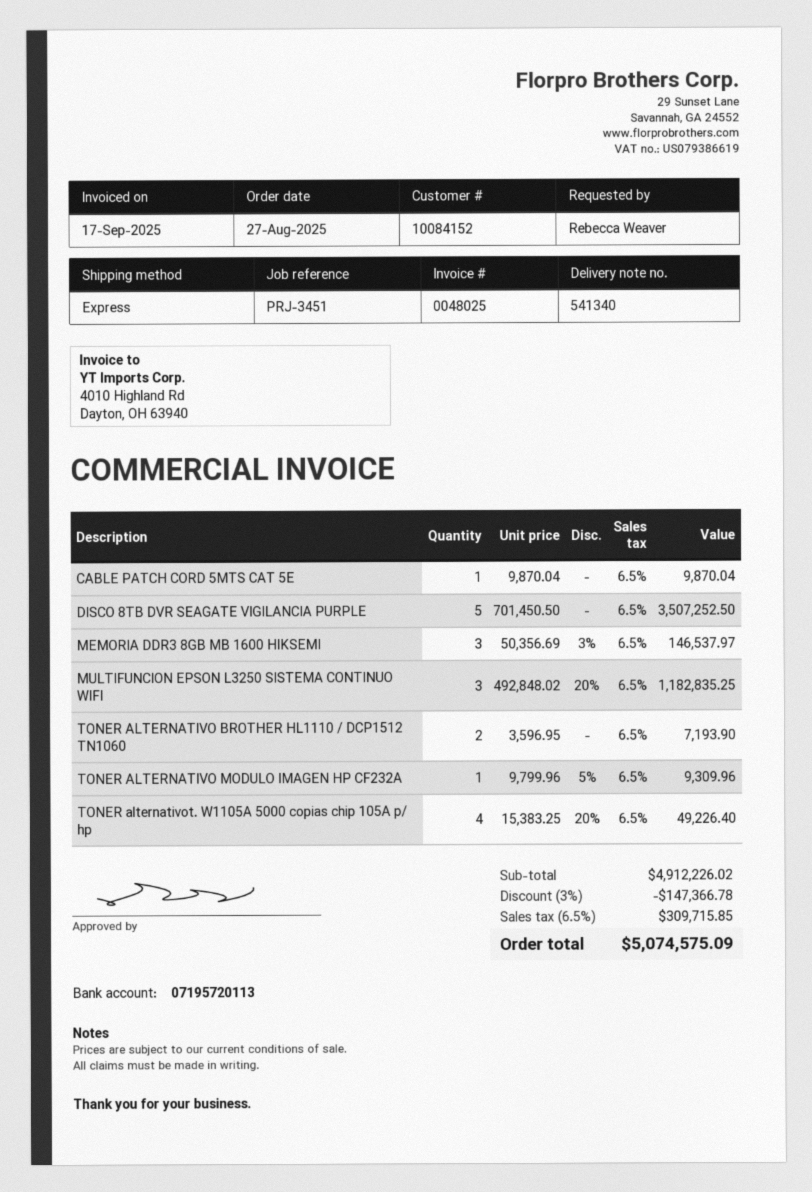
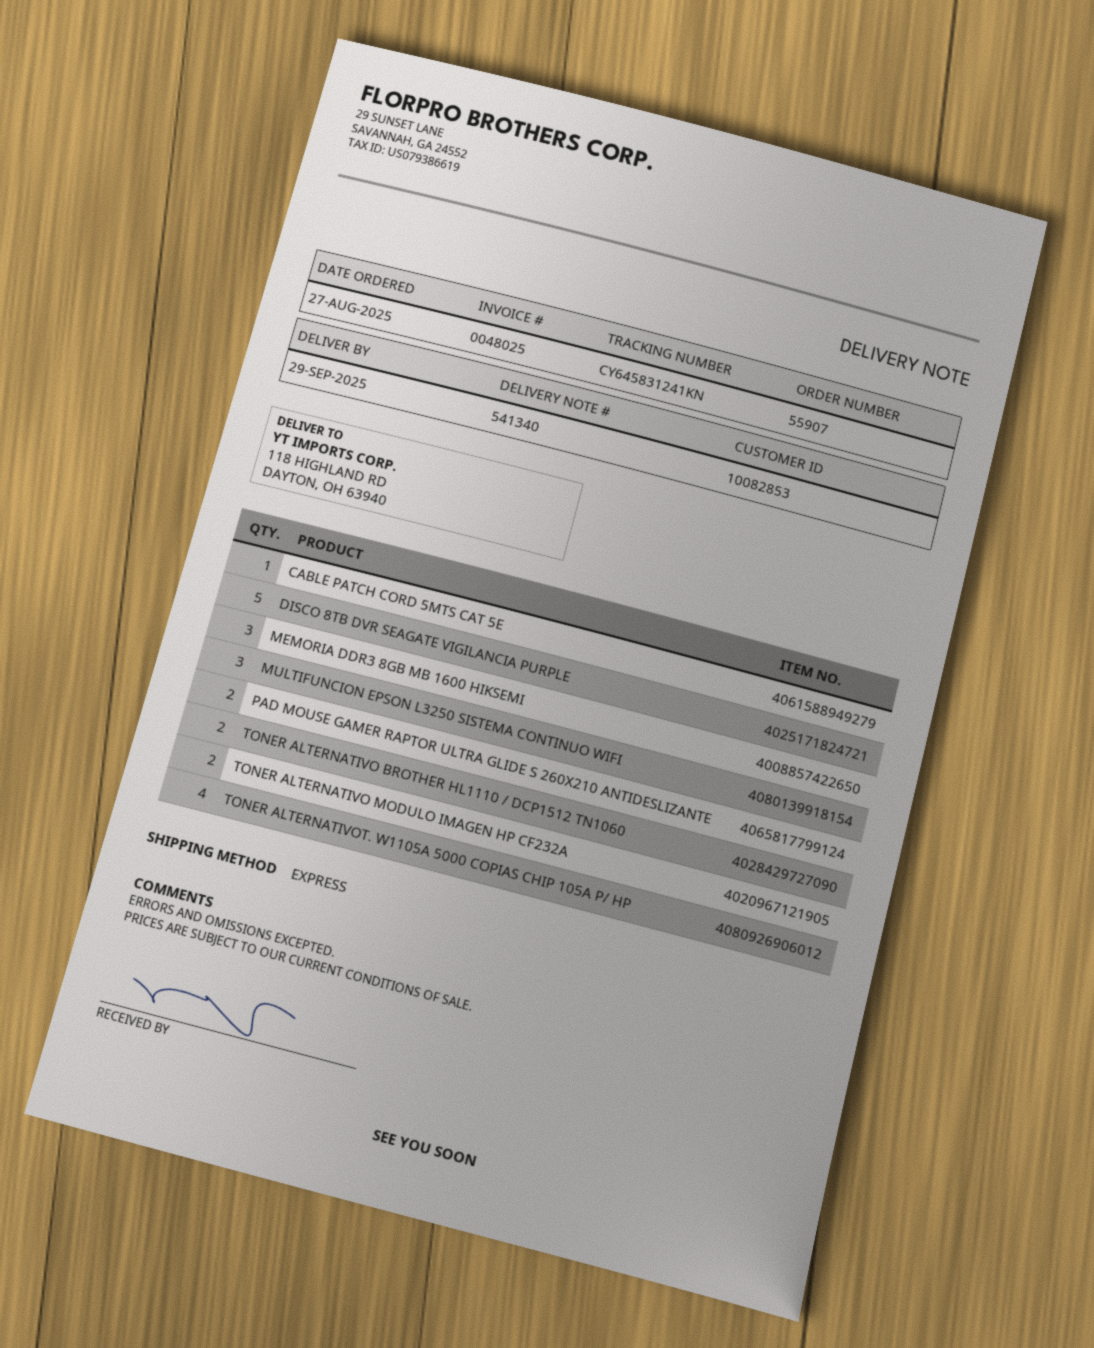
customer number: 10084152 -> 10082853
TONER ALTERNATIVO MODULO IMAGEN HP CF232A: 1 -> 2
PAD MOUSE GAMER RAPTOR ULTRA GLIDE S 260X210 ANTIDESLIZANTE: none -> 2

